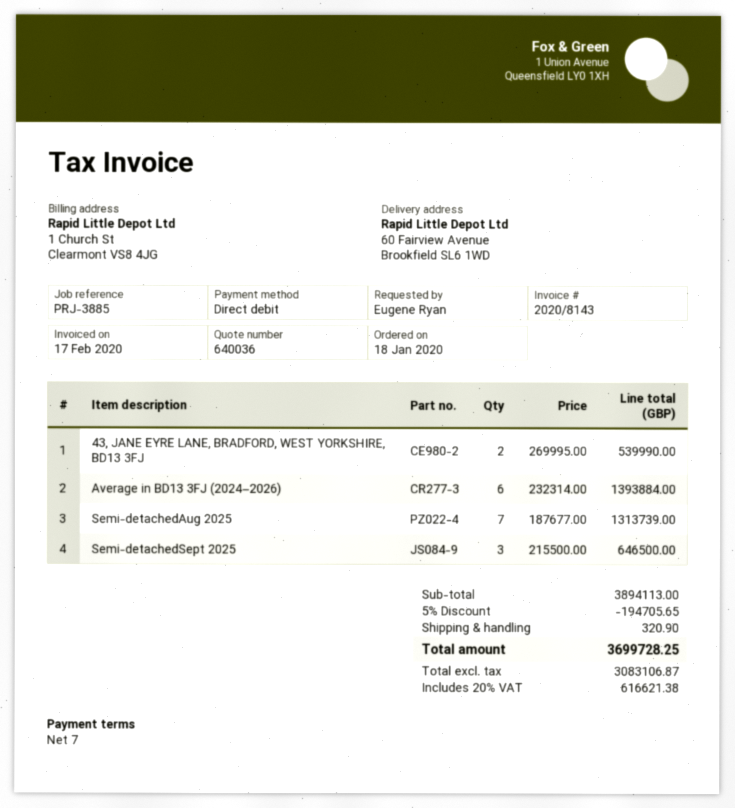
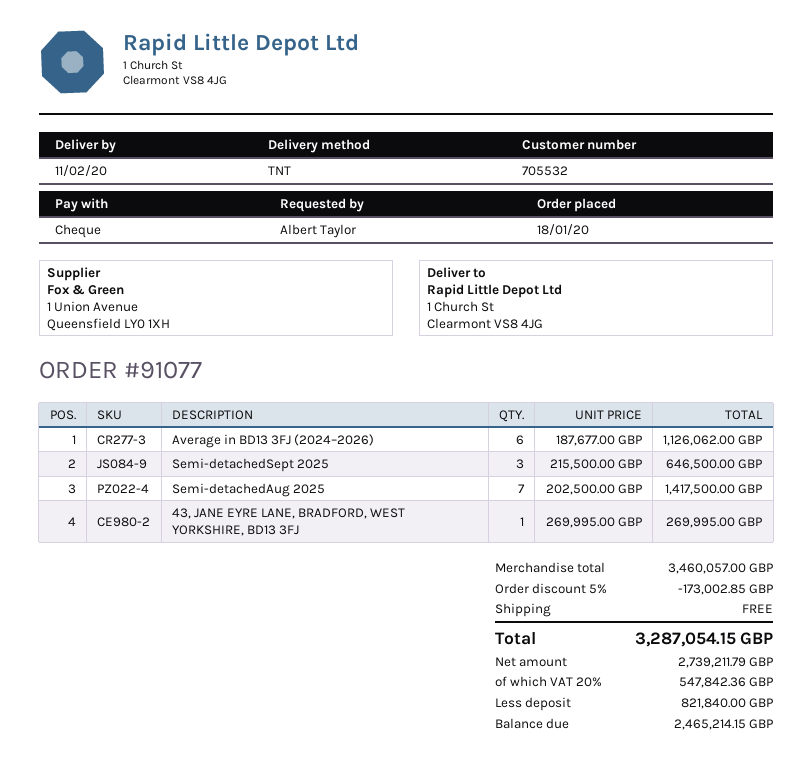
ordered by: Eugene Ryan -> Albert Taylor
payment method: direct debit -> cheque
ship to: 60 Fairview Avenue, Brookfield SL6 1WD -> 1 Church St, Clearmont VS8 4JG
43, JANE EYRE LANE, BRADFORD, WEST YORKSHIRE, BD13 3FJ: 2 x 269995.00 = 539990.00 -> 1 x 269995.00 = 269995.00
Average in BD13 3FJ (2024–2026): 6 x 232314.00 = 1393884.00 -> 6 x 187677.00 = 1126062.00
Semi-detachedAug 2025: 7 x 187677.00 = 1313739.00 -> 7 x 202500.00 = 1417500.00
subtotal: 3894113.00 -> 3460057.00
discount: 5% = 194705.65 -> 5% = 173002.85
shipping: 320.90 -> 0.00
net: 3083106.87 -> 2739211.79
tax: 20% = 616621.38 -> 20% = 547842.36
total: 3699728.25 -> 3287054.15

